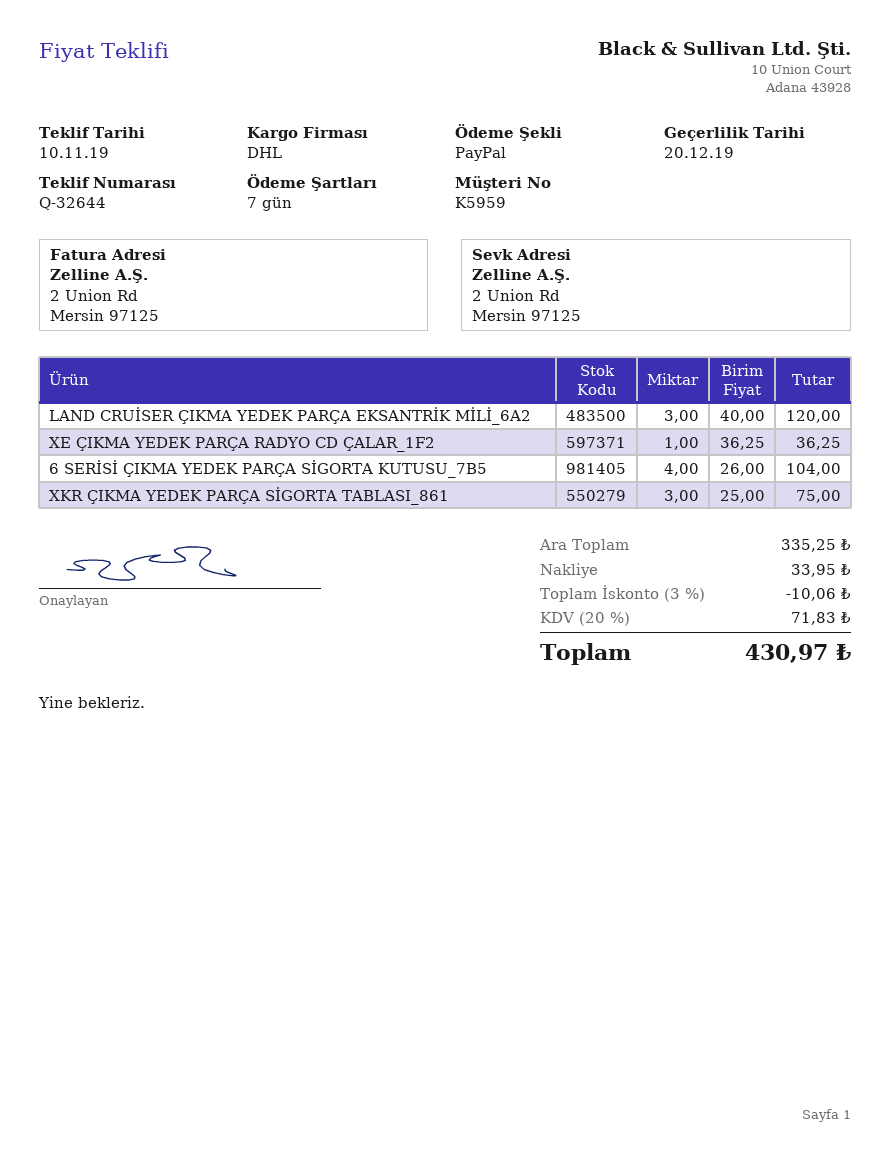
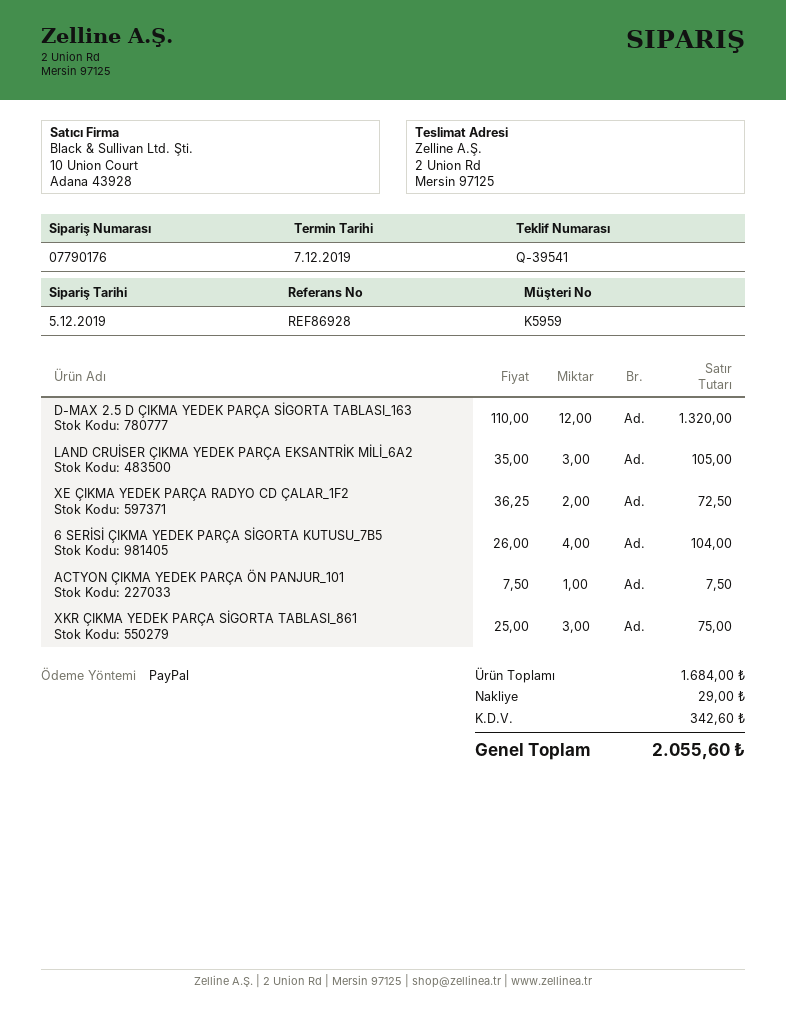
quote number: Q-32644 -> Q-39541
LAND CRUİSER ÇIKMA YEDEK PARÇA EKSANTRİK MİLİ_6A2: 3 x 40.00 = 120.00 -> 3 x 35.00 = 105.00
XE ÇIKMA YEDEK PARÇA RADYO CD ÇALAR_1F2: 1 x 36.25 = 36.25 -> 2 x 36.25 = 72.50
D-MAX 2.5 D ÇIKMA YEDEK PARÇA SİGORTA TABLASI_163: none -> 12 x 110.00 = 1320.00
ACTYON ÇIKMA YEDEK PARÇA ÖN PANJUR_101: none -> 1 x 7.50 = 7.50
subtotal: 335.25 -> 1684.00
discount: 3% = 10.06 -> none
shipping: 33.95 -> 29.00
tax: 71.83 -> 342.60
total: 430.97 -> 2055.60

